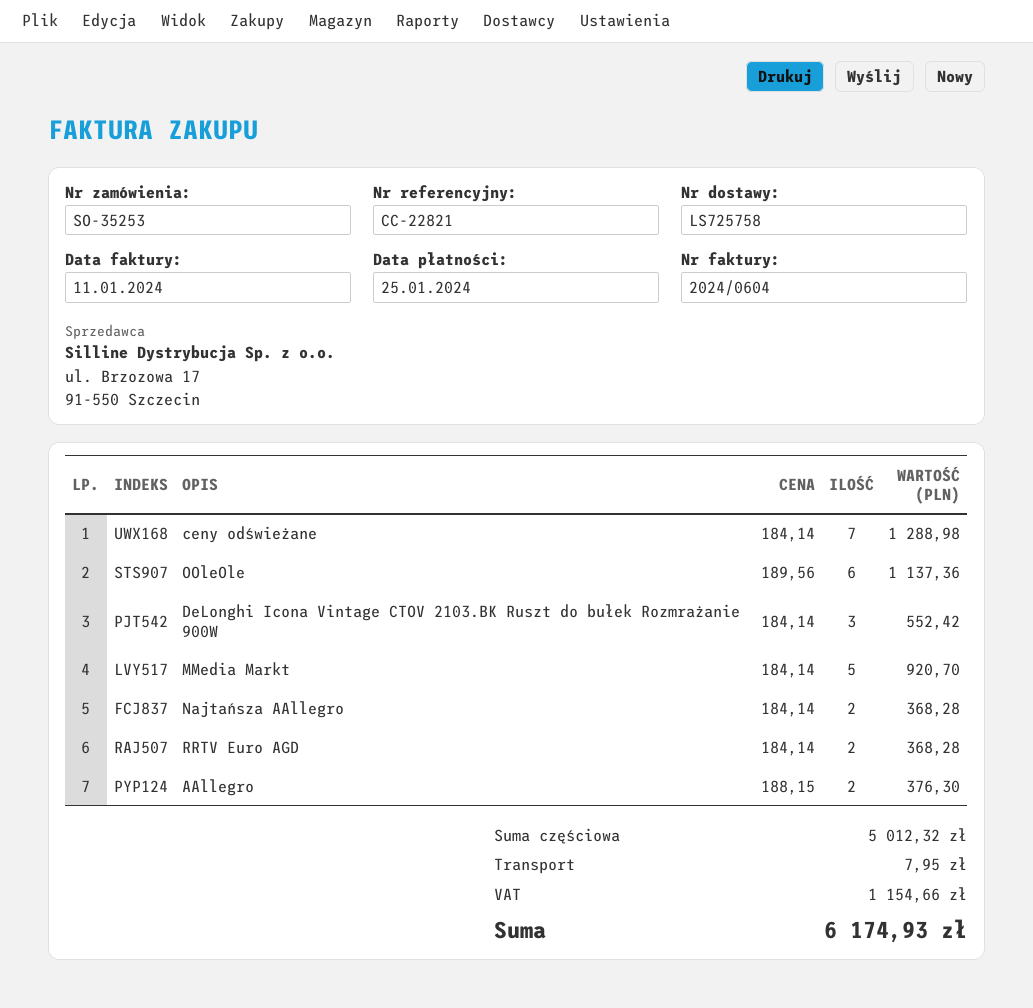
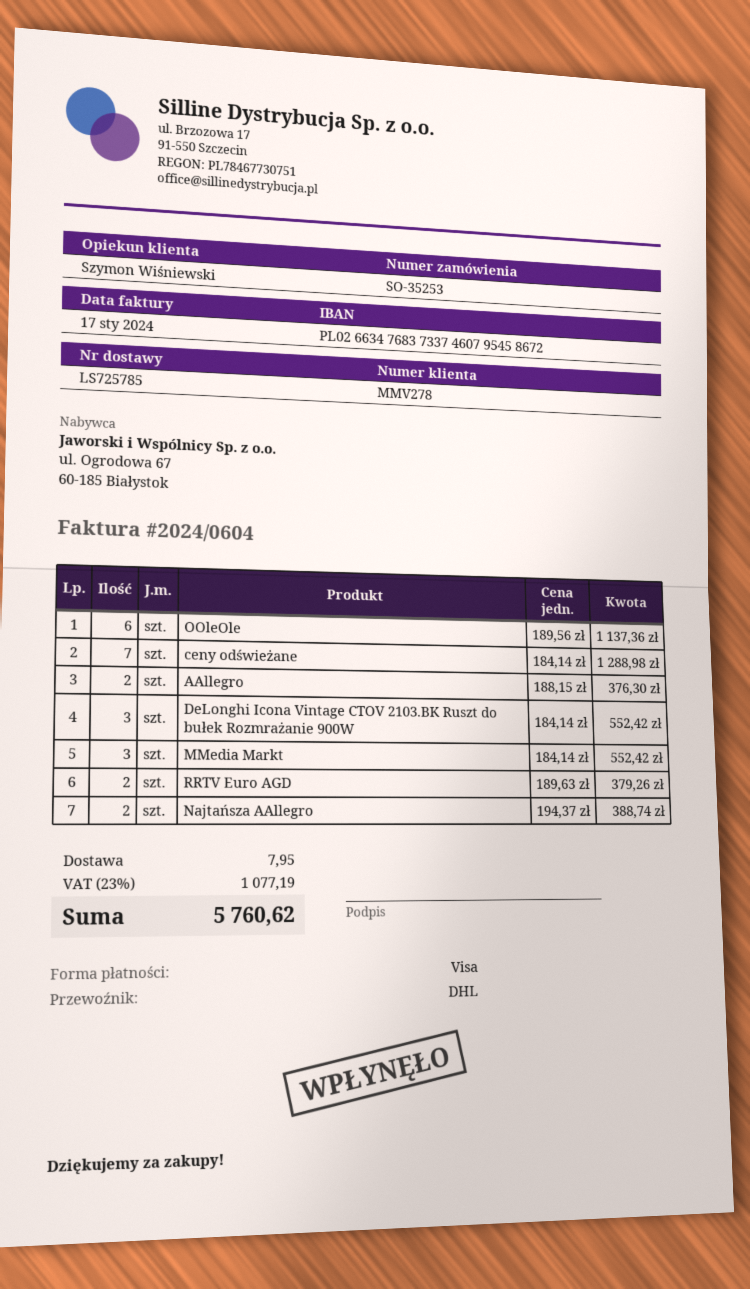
delivery note number: LS725758 -> LS725785
invoice date: 2024-01-11 -> 2024-01-17
MMedia Markt: 5 x 184.14 = 920.70 -> 3 x 184.14 = 552.42
Najtańsza AAllegro: 2 x 184.14 = 368.28 -> 2 x 194.37 = 388.74
RRTV Euro AGD: 2 x 184.14 = 368.28 -> 2 x 189.63 = 379.26
tax: 1154.66 -> 1077.19
total: 6174.93 -> 5760.62

